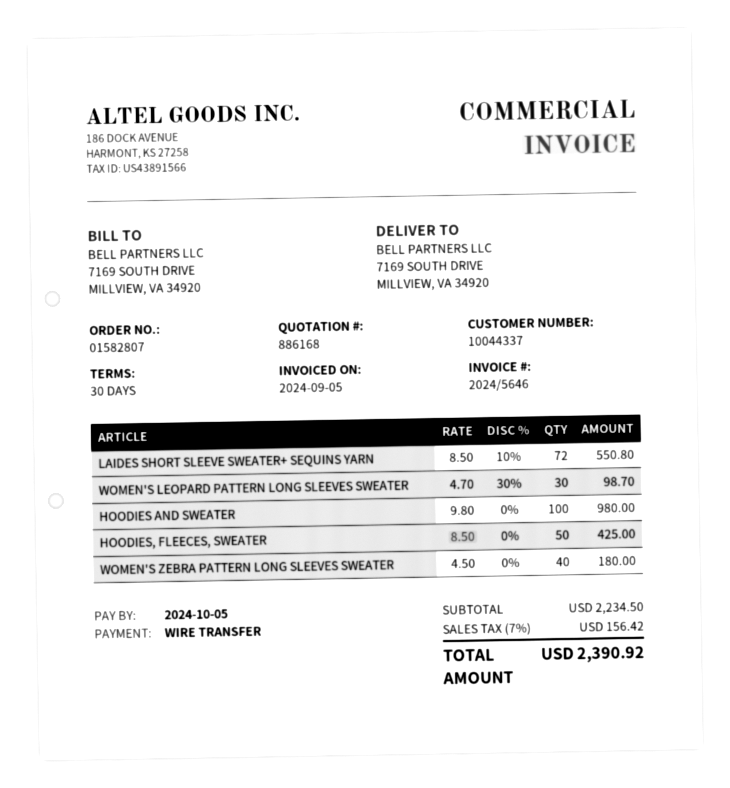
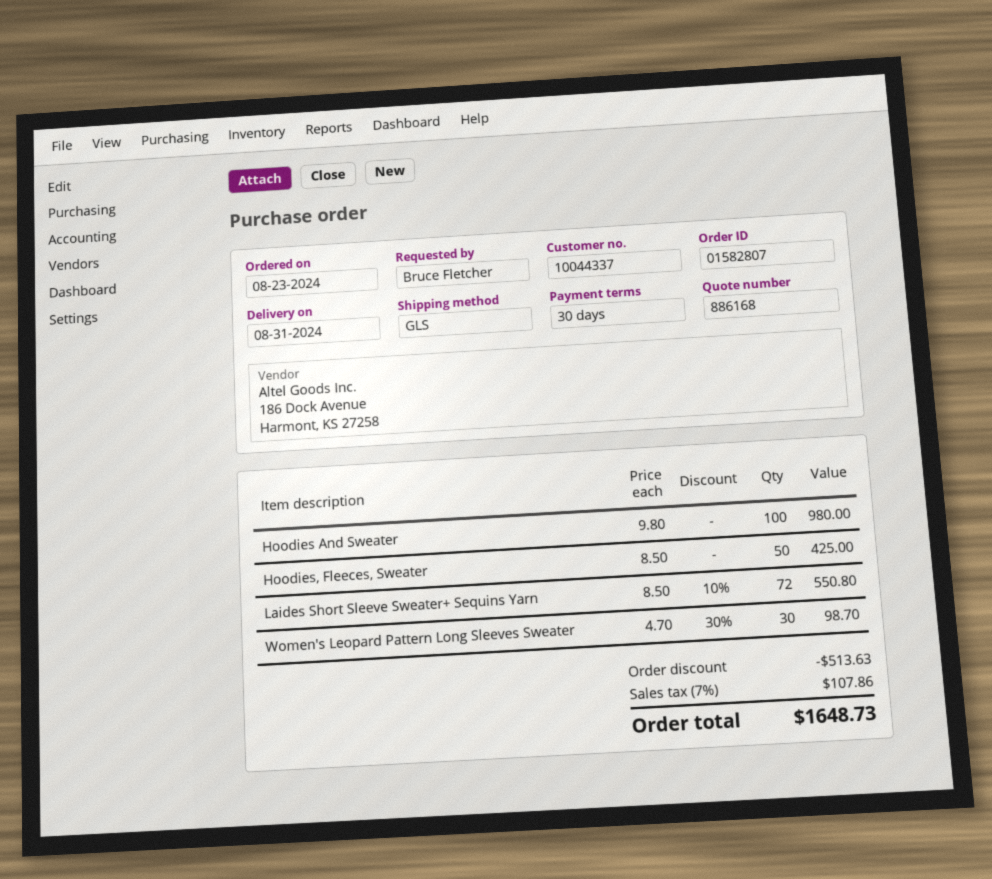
WOMEN'S ZEBRA PATTERN LONG SLEEVES SWEATER: 40 x 4.50 = 180.00 -> none
discount: none -> 513.63
tax: 7% = 156.42 -> 7% = 107.86
total: 2390.92 -> 1648.73

